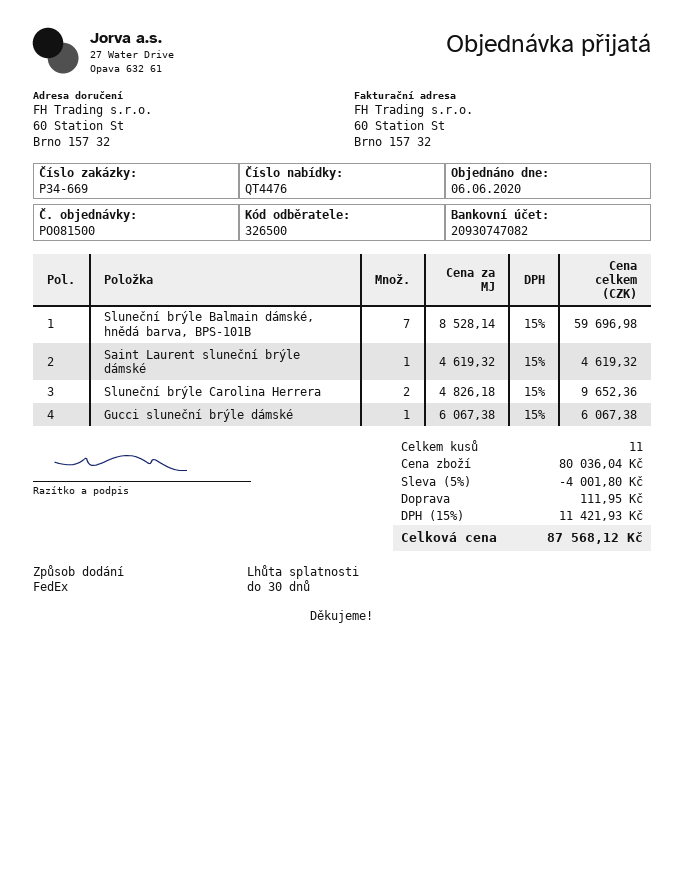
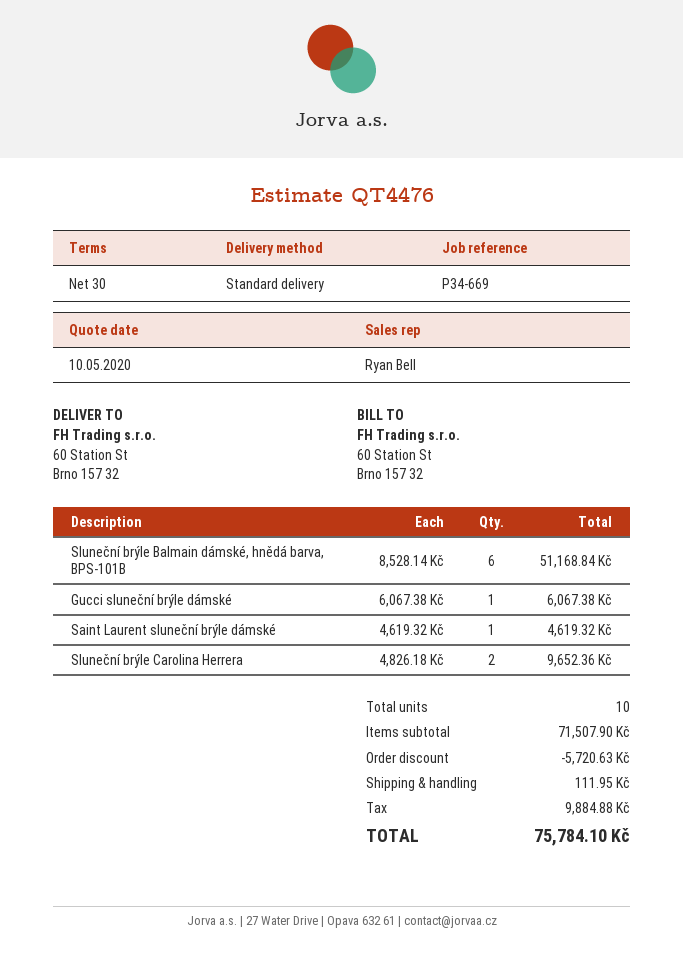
shipping method: FedEx -> standard
Sluneční brýle Balmain dámské, hnědá barva, BPS-101B: 7 x 8528.14 = 59696.98 -> 6 x 8528.14 = 51168.84
total quantity: 11 -> 10
subtotal: 80036.04 -> 71507.90
discount: 4001.80 -> 5720.63
tax: 11421.93 -> 9884.88
total: 87568.12 -> 75784.10

